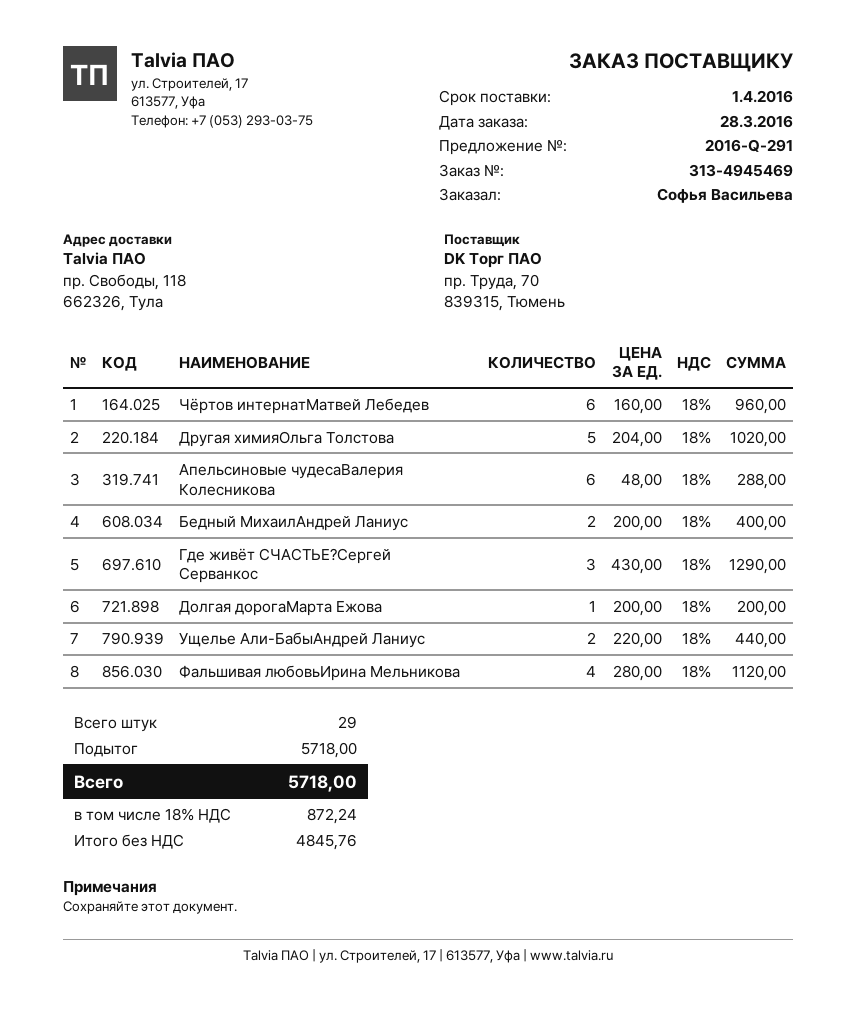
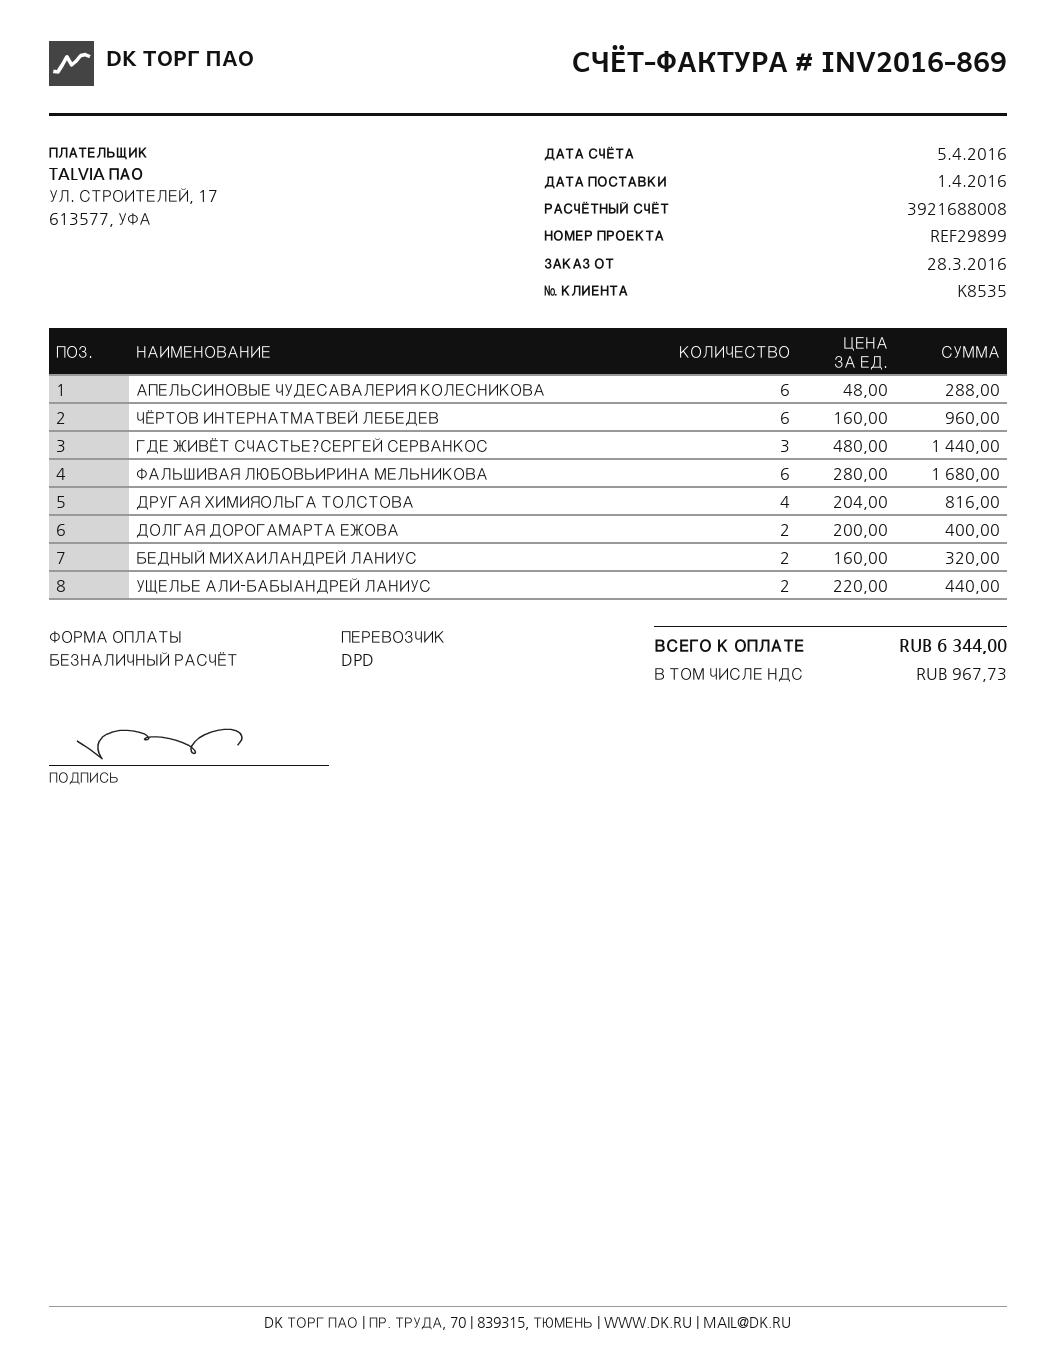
Другая химияОльга Толстова: 5 x 204.00 = 1020.00 -> 4 x 204.00 = 816.00
Бедный МихаилАндрей Ланиус: 2 x 200.00 = 400.00 -> 2 x 160.00 = 320.00
Где живёт СЧАСТЬЕ?Сергей Серванкос: 3 x 430.00 = 1290.00 -> 3 x 480.00 = 1440.00
Долгая дорогаМарта Ежова: 1 x 200.00 = 200.00 -> 2 x 200.00 = 400.00
Фальшивая любовьИрина Мельникова: 4 x 280.00 = 1120.00 -> 6 x 280.00 = 1680.00
tax: 872.24 -> 967.73
total: 5718.00 -> 6344.00

